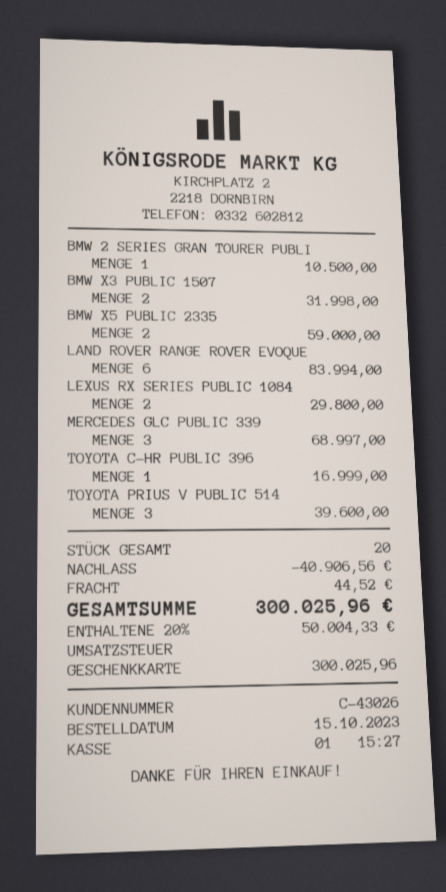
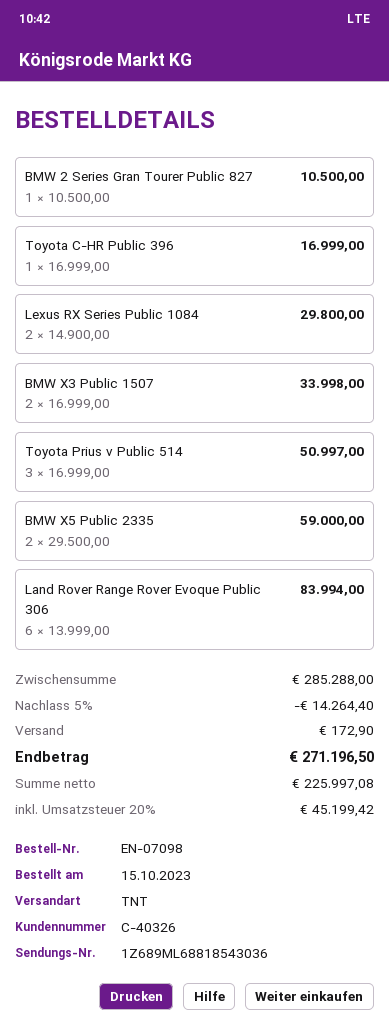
customer number: C-43026 -> C-40326
BMW X3 PUBLIC 1507: 2 for 31998.00 -> 2 for 33998.00
MERCEDES GLC PUBLIC 339: 3 for 68997.00 -> none
TOYOTA PRIUS V PUBLIC 514: 3 for 39600.00 -> 3 for 50997.00
discount: 40906.56 -> 14264.40
shipping: 44.52 -> 172.90
tax: 20% = 50004.33 -> 20% = 45199.42
total: 300025.96 -> 271196.50

